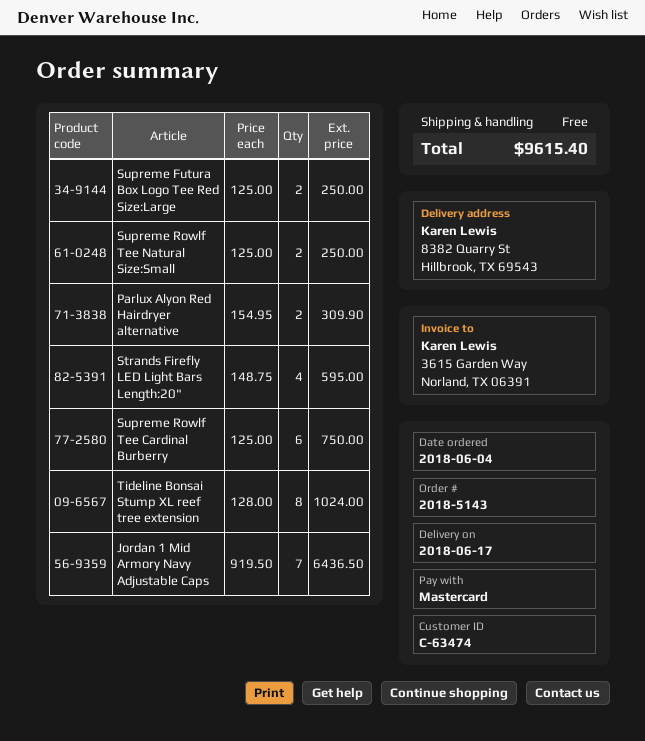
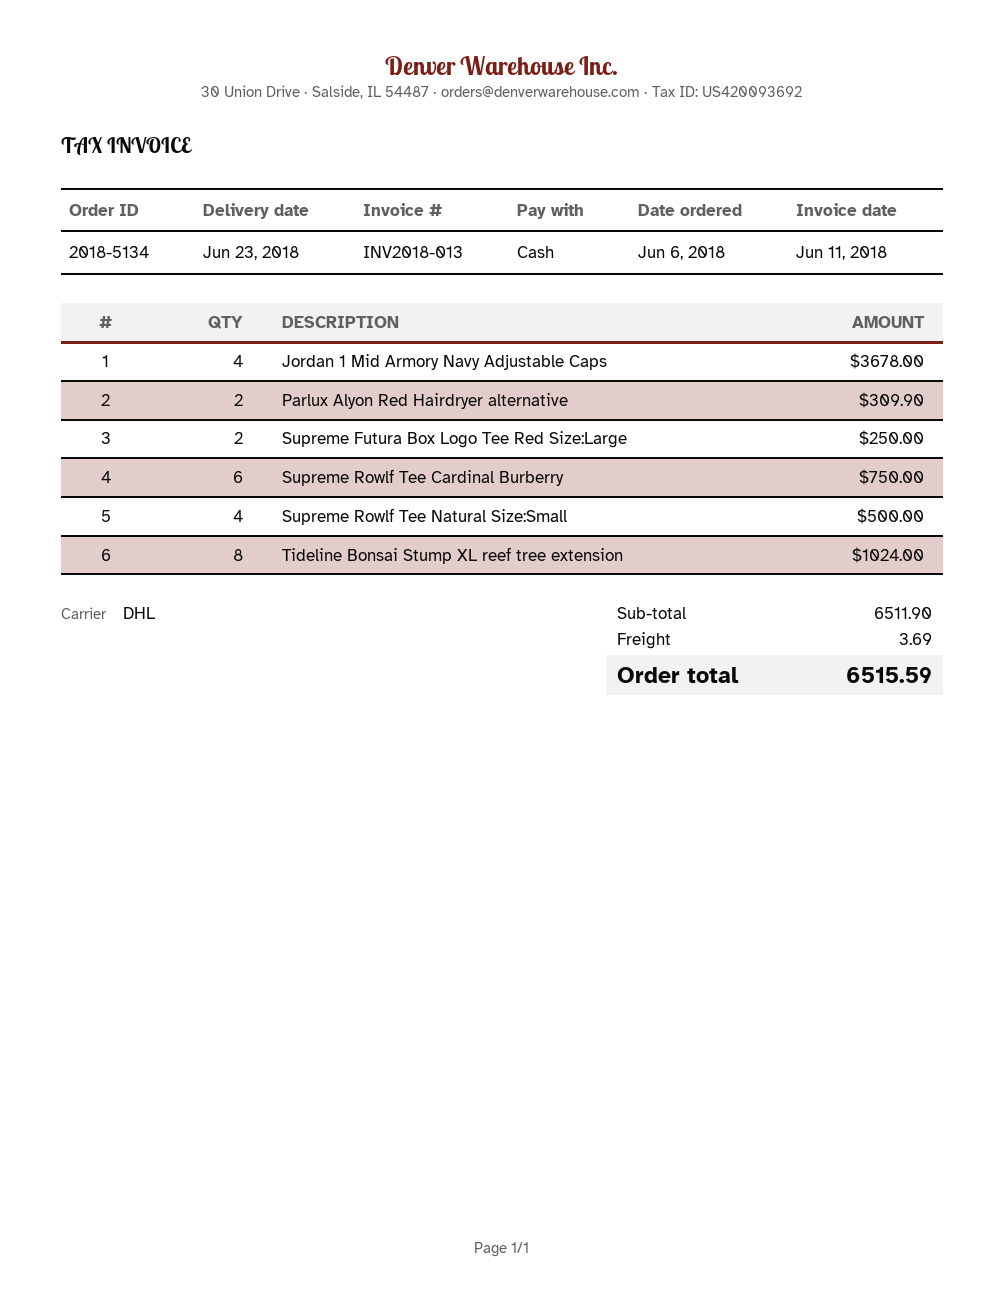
order number: 2018-5143 -> 2018-5134
order date: 2018-06-04 -> 2018-06-06
delivery date: 2018-06-17 -> 2018-06-23
payment method: Mastercard -> cash
Supreme Rowlf Tee Natural Size:Small: 2 for 250.00 -> 4 for 500.00
Strands Firefly LED Light Bars Length:20": 4 for 595.00 -> none
Jordan 1 Mid Armory Navy Adjustable Caps: 7 for 6436.50 -> 4 for 3678.00
shipping: 0.00 -> 3.69
total: 9615.40 -> 6515.59

